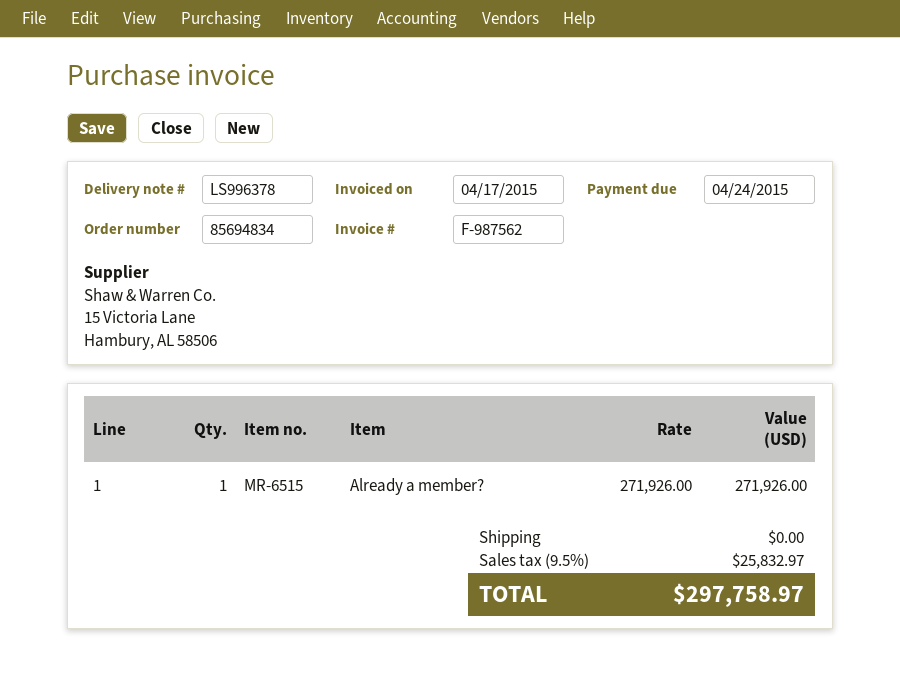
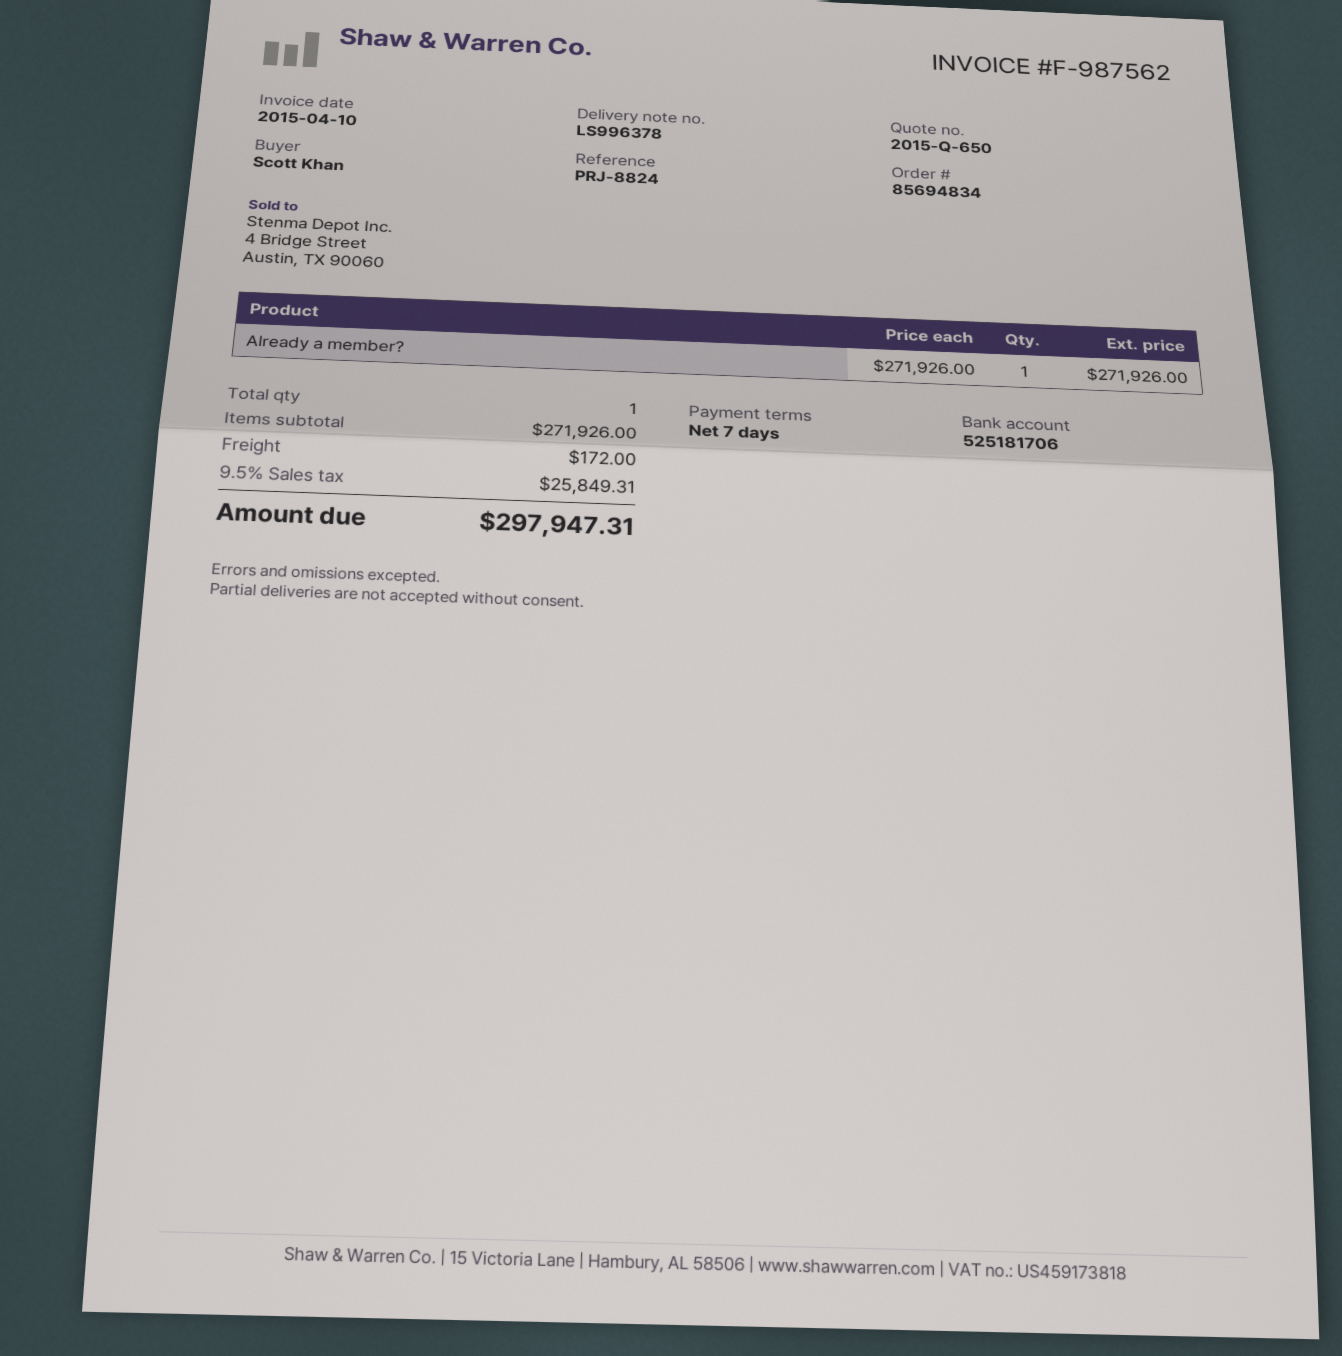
invoice date: 2015-04-17 -> 2015-04-10
shipping: 0.00 -> 172.00
tax: 9.5% = 25832.97 -> 9.5% = 25849.31
total: 297758.97 -> 297947.31

